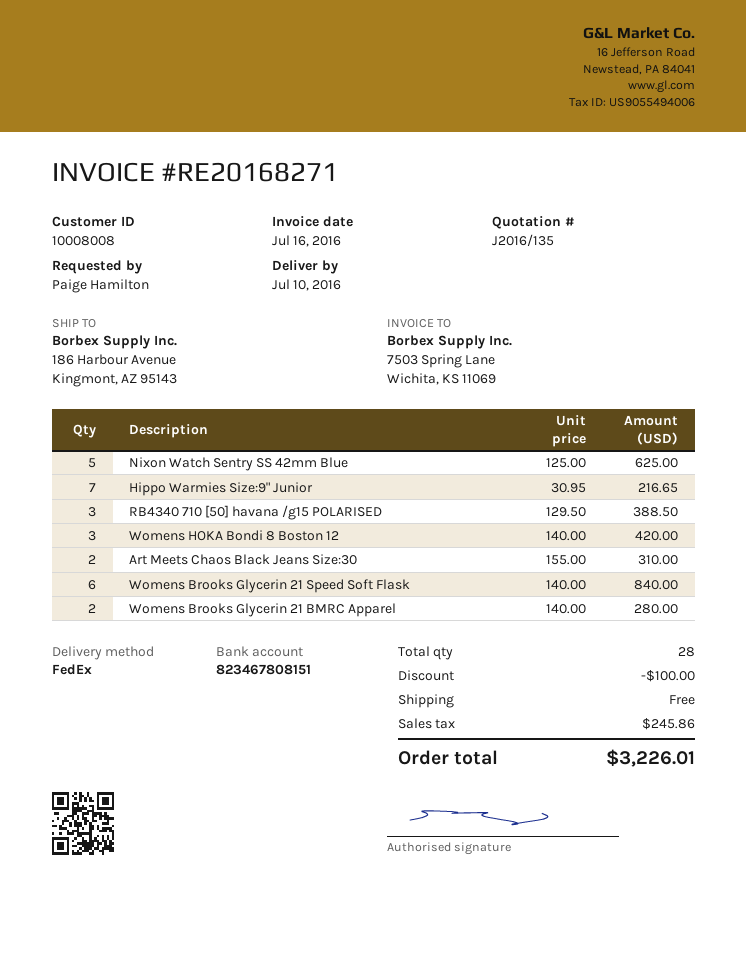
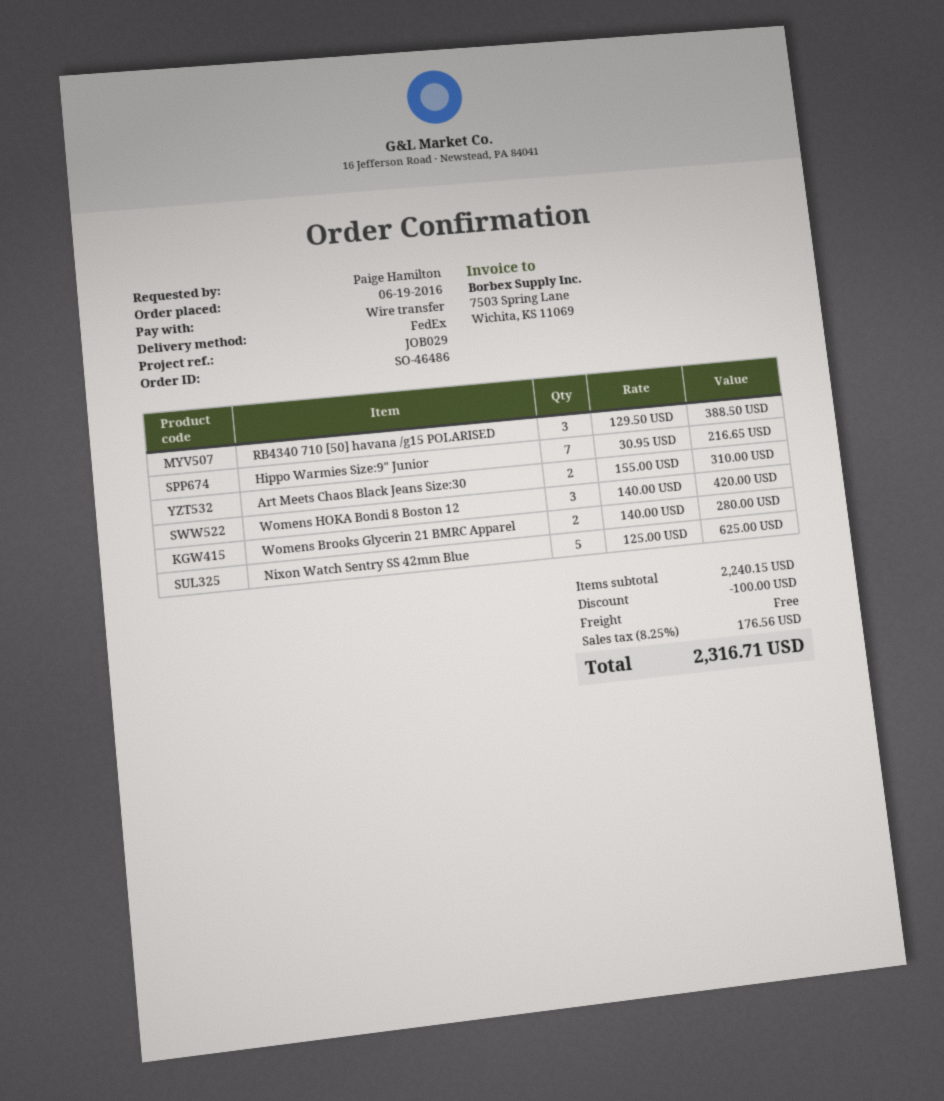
Womens Brooks Glycerin 21 Speed Soft Flask: 6 x 140.00 = 840.00 -> none
tax: 245.86 -> 176.56
total: 3226.01 -> 2316.71

